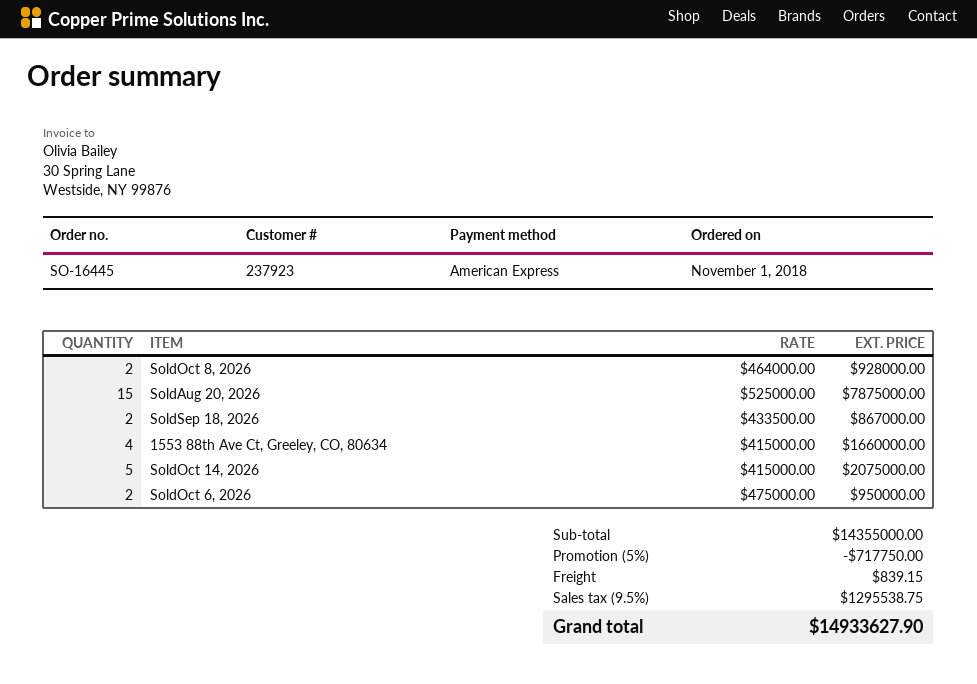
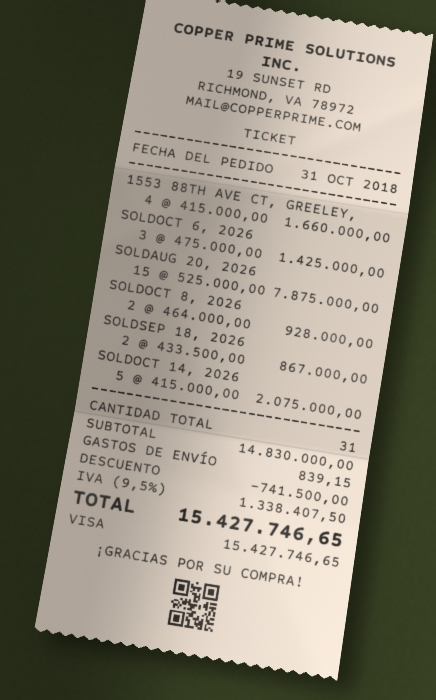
order date: 2018-11-01 -> 2018-10-31
payment method: American Express -> Visa
SoldOct 6, 2026: 2 x 475000.00 = 950000.00 -> 3 x 475000.00 = 1425000.00
subtotal: 14355000.00 -> 14830000.00
discount: 717750.00 -> 741500.00
tax: 9.5% = 1295538.75 -> 9.5% = 1338407.50
total: 14933627.90 -> 15427746.65

